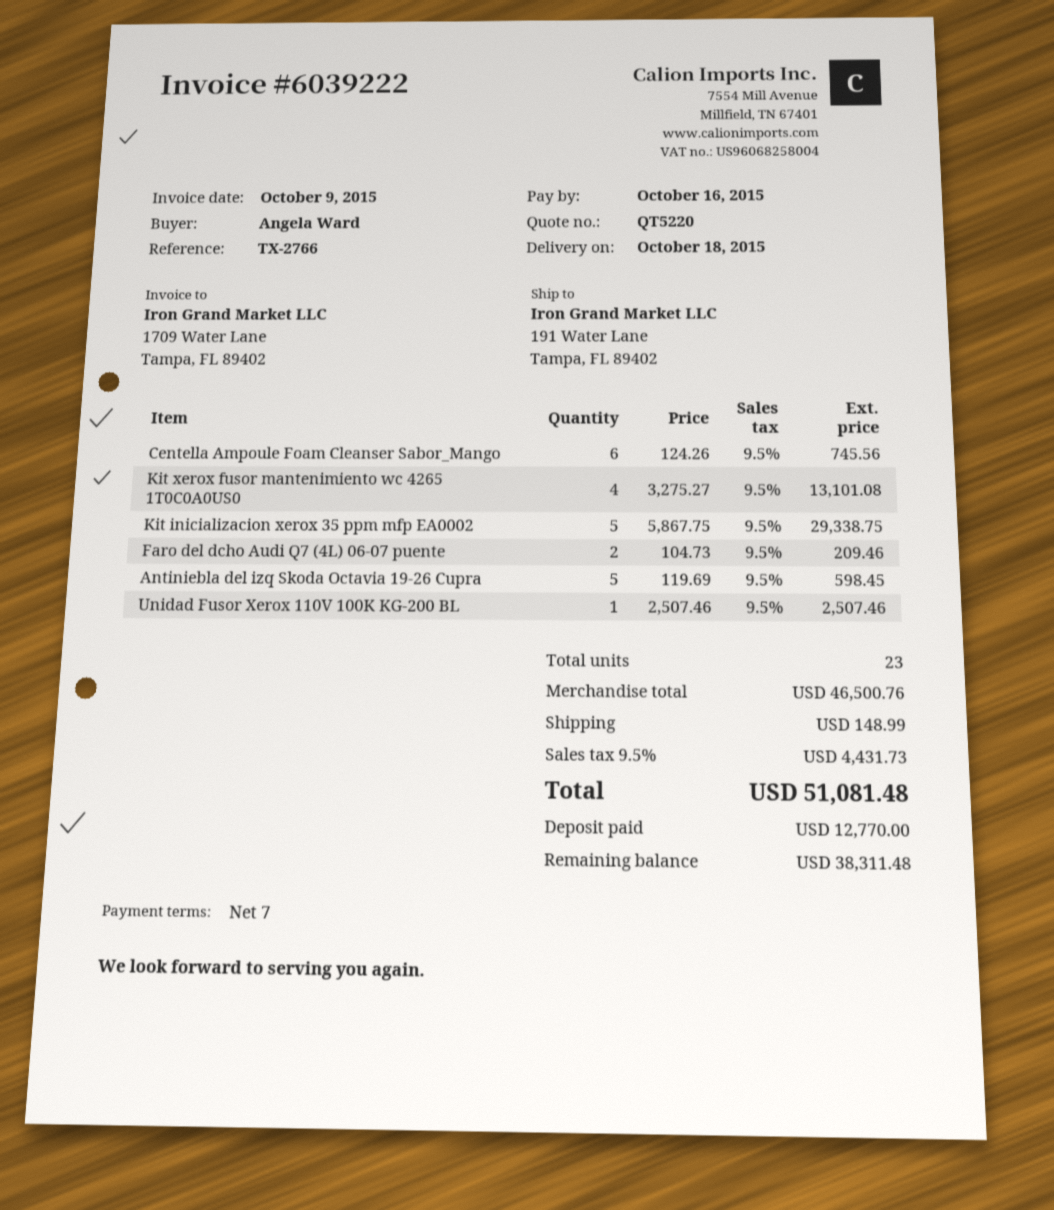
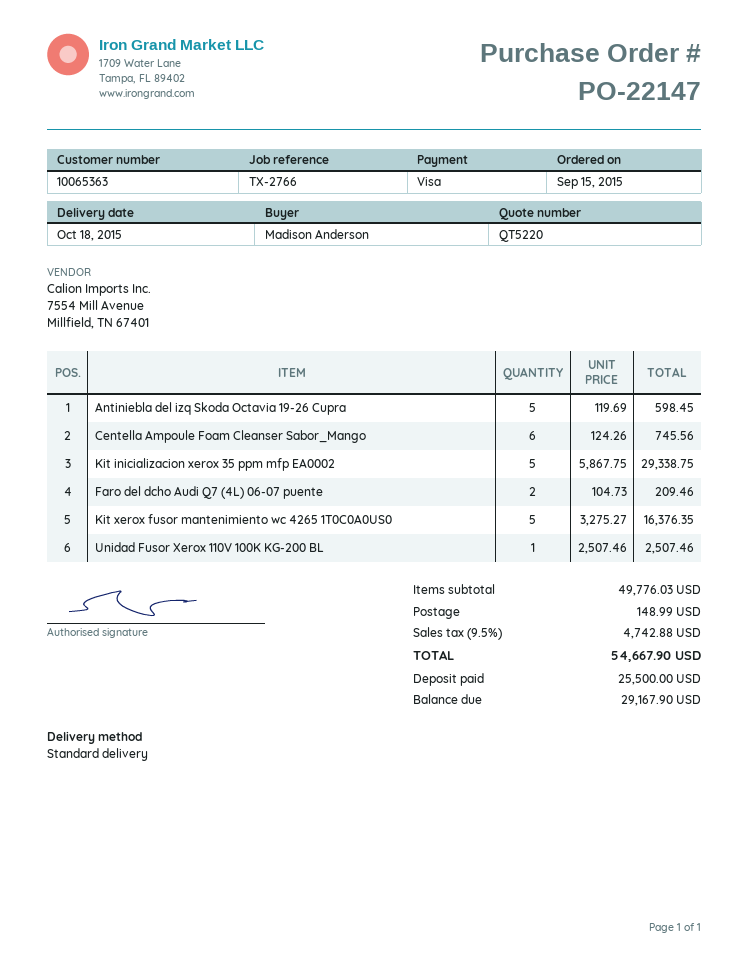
ordered by: Angela Ward -> Madison Anderson
Kit xerox fusor mantenimiento wc 4265 1T0C0A0US0: 4 x 3275.27 = 13101.08 -> 5 x 3275.27 = 16376.35
subtotal: 46500.76 -> 49776.03
tax: 9.5% = 4431.73 -> 9.5% = 4742.88
total: 51081.48 -> 54667.90
deposit: 12770.00 -> 25500.00
balance: 38311.48 -> 29167.90

